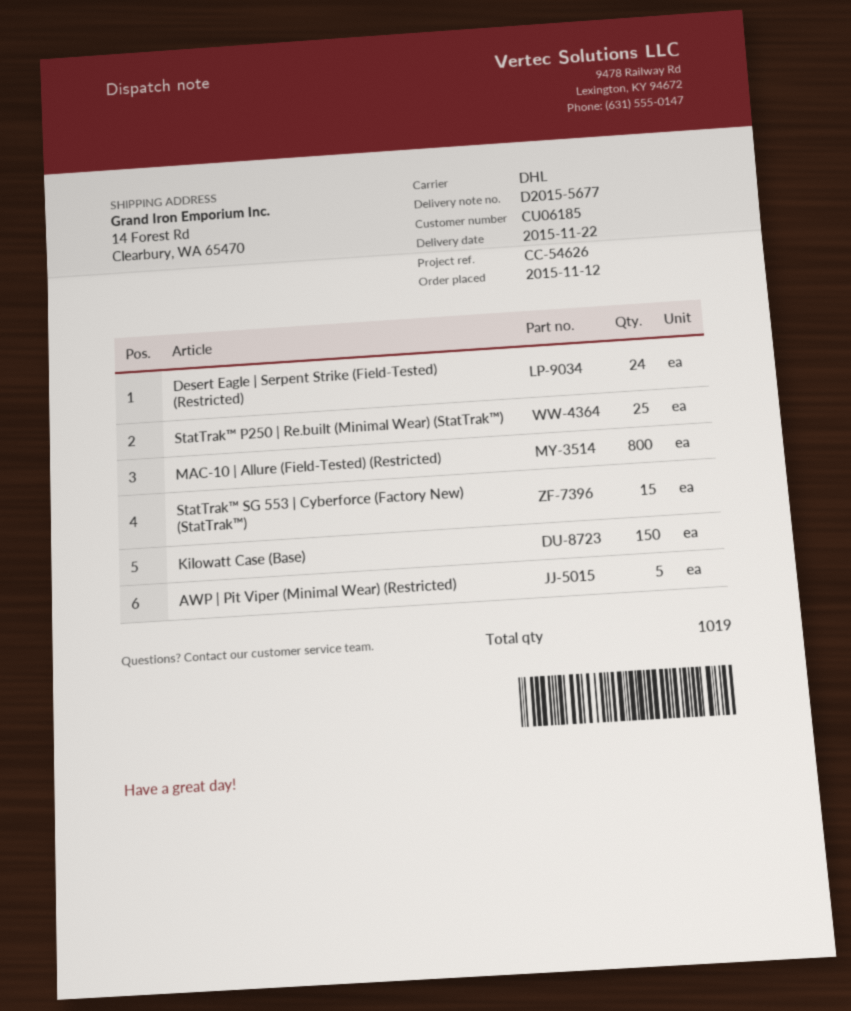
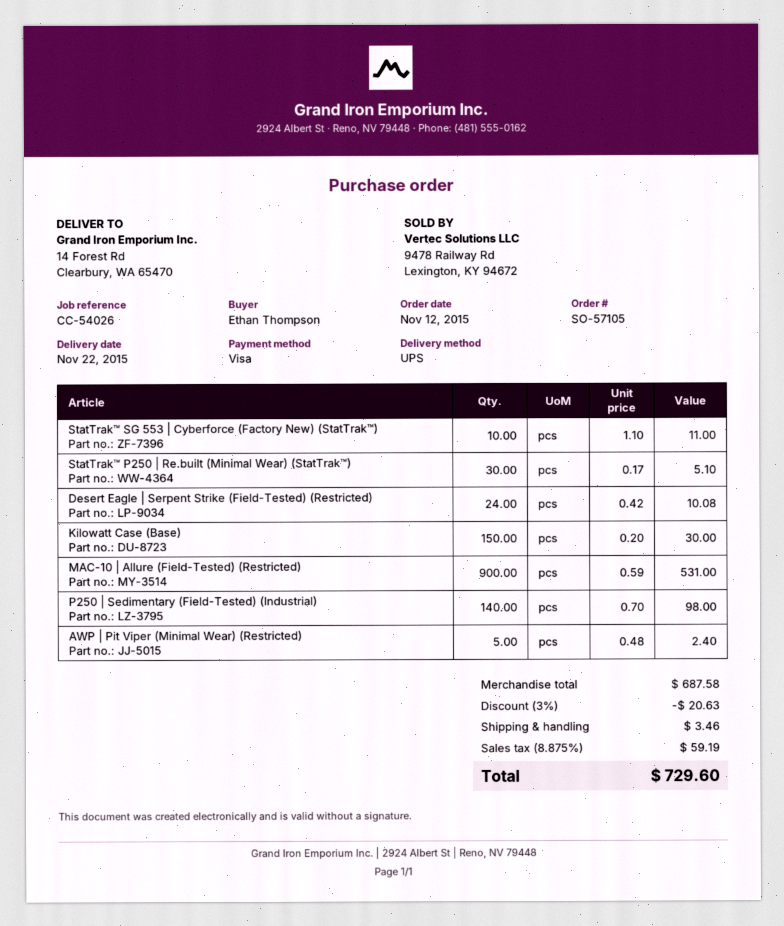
reference: CC-54626 -> CC-54026
shipping method: DHL -> UPS
StatTrak™ P250 | Re.built (Minimal Wear) (StatTrak™): 25 -> 30
MAC-10 | Allure (Field-Tested) (Restricted): 800 -> 900
StatTrak™ SG 553 | Cyberforce (Factory New) (StatTrak™): 15 -> 10
P250 | Sedimentary (Field-Tested) (Industrial): none -> 140

